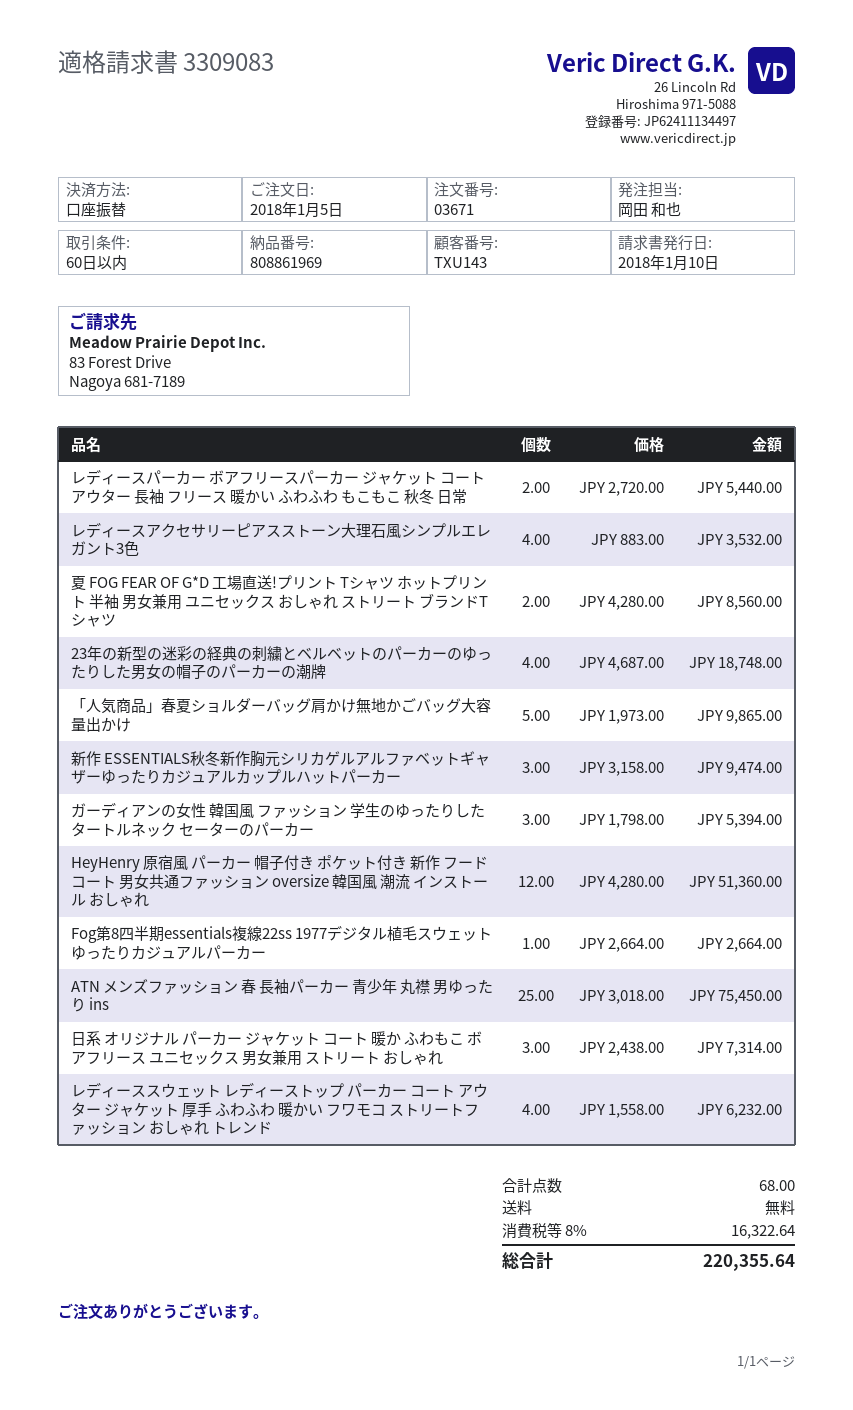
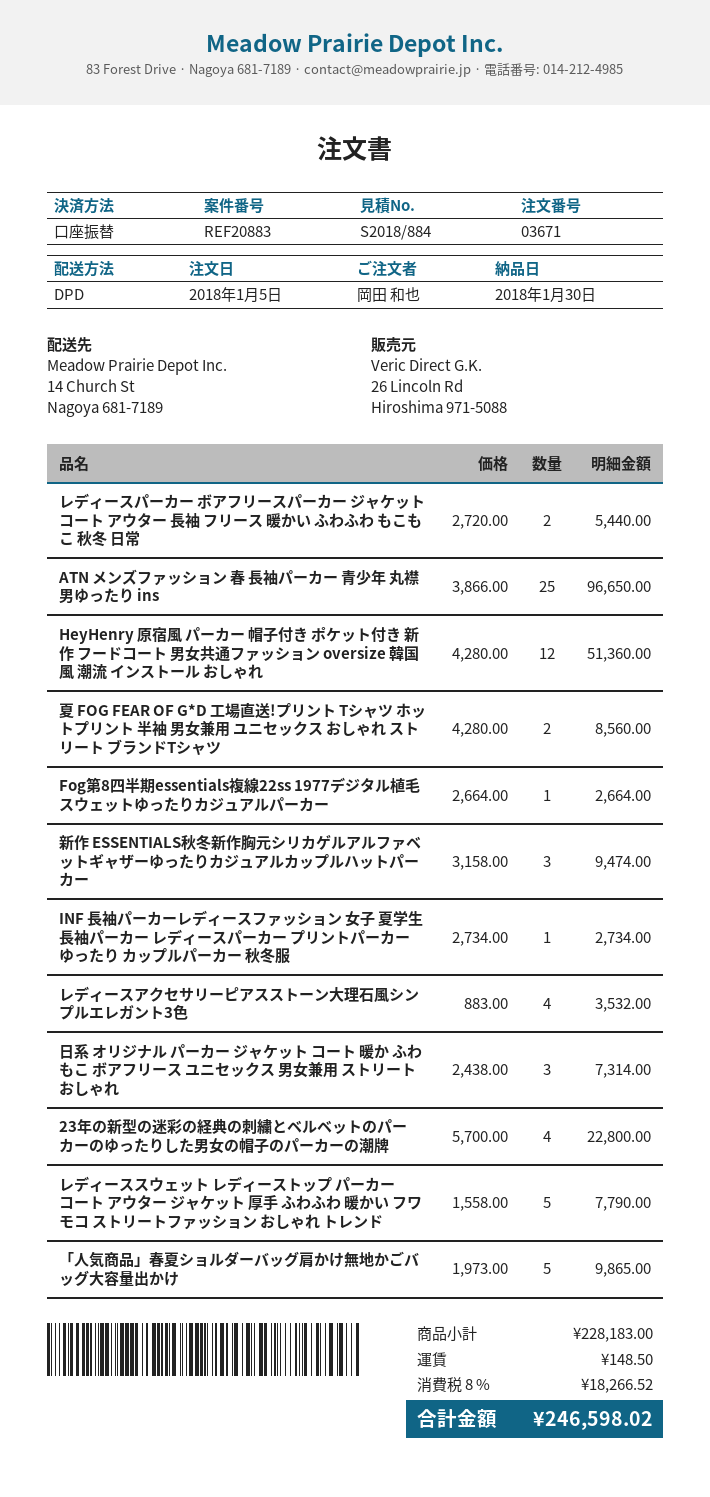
23年の新型の迷彩の経典の刺繍とベルベットのパーカーのゆったりした男女の帽子のパーカーの潮牌: 4 x 4687.00 = 18748.00 -> 4 x 5700.00 = 22800.00
ガーディアンの女性 韓国風 ファッション 学生のゆったりした タートルネック セーターのパーカー: 3 x 1798.00 = 5394.00 -> none
ATN メンズファッション 春 長袖パーカー 青少年 丸襟 男ゆったり ins: 25 x 3018.00 = 75450.00 -> 25 x 3866.00 = 96650.00
レディーススウェット レディーストップ パーカー コート アウター ジャケット 厚手 ふわふわ 暖かい フワモコ ストリートファッション おしゃれ トレンド: 4 x 1558.00 = 6232.00 -> 5 x 1558.00 = 7790.00
INF 長袖パーカーレディースファッション 女子 夏学生 長袖パーカー レディースパーカー プリントパーカー ゆったり カップルパーカー 秋冬服: none -> 1 x 2734.00 = 2734.00
shipping: 0.00 -> 148.50
tax: 8% = 16322.64 -> 8% = 18266.52
total: 220355.64 -> 246598.02

